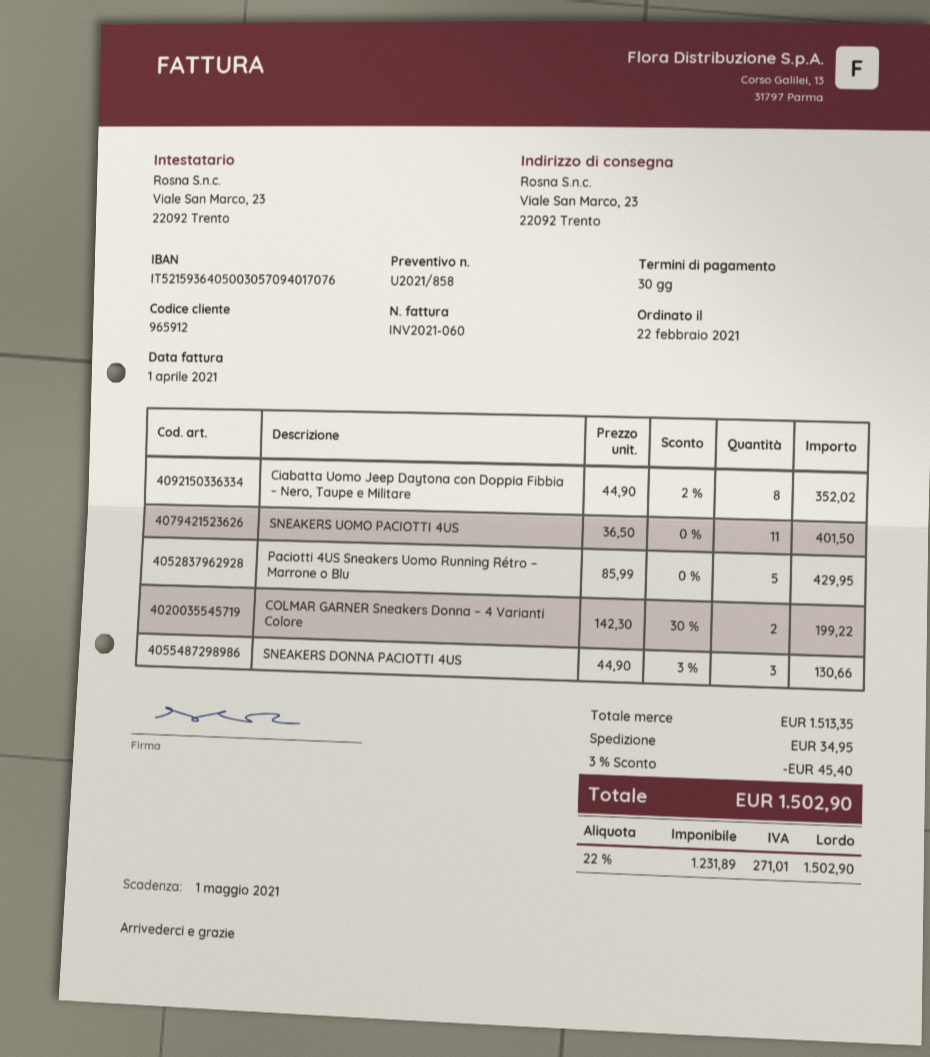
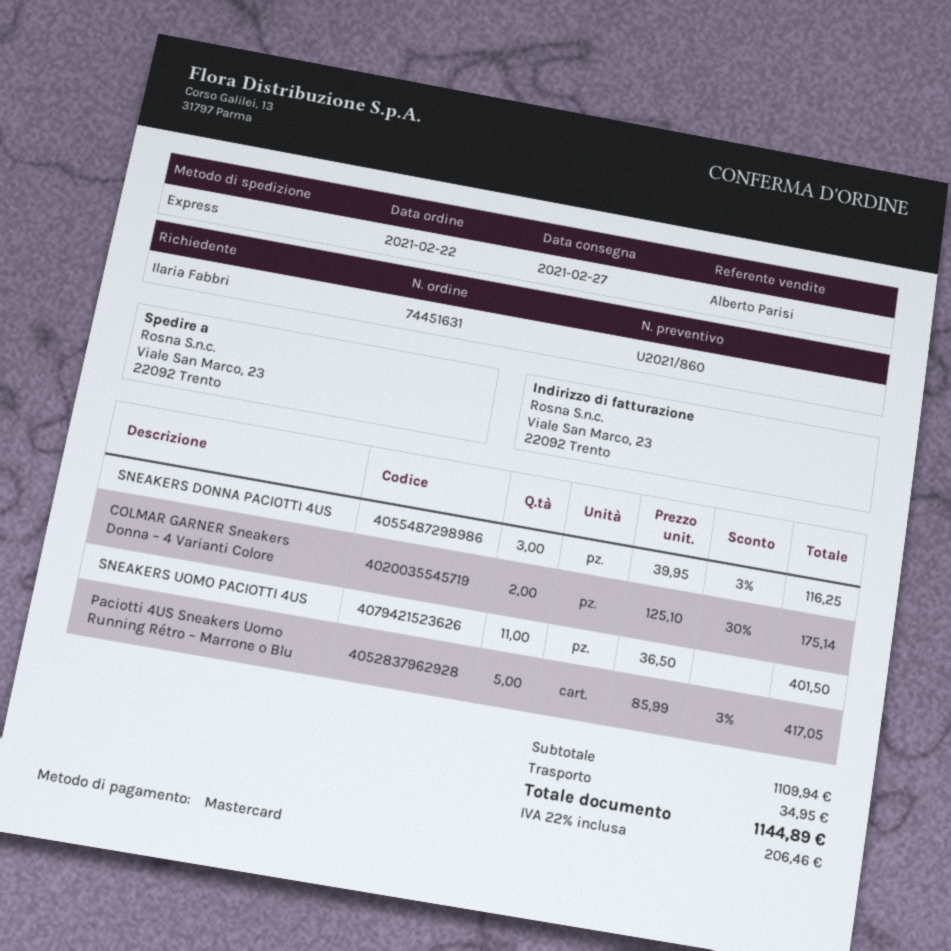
quote number: U2021/858 -> U2021/860
Ciabatta Uomo Jeep Daytona con Doppia Fibbia – Nero, Taupe e Militare: 8 x 44.90 - 2% = 352.02 -> none
Paciotti 4US Sneakers Uomo Running Rétro – Marrone o Blu: 5 x 85.99 = 429.95 -> 5 x 85.99 - 3% = 417.05
COLMAR GARNER Sneakers Donna – 4 Varianti Colore: 2 x 142.30 - 30% = 199.22 -> 2 x 125.10 - 30% = 175.14
SNEAKERS DONNA PACIOTTI 4US: 3 x 44.90 - 3% = 130.66 -> 3 x 39.95 - 3% = 116.25
subtotal: 1513.35 -> 1109.94
discount: 3% = 45.40 -> none
tax: 22% = 271.01 -> 22% = 206.46
total: 1502.90 -> 1144.89

